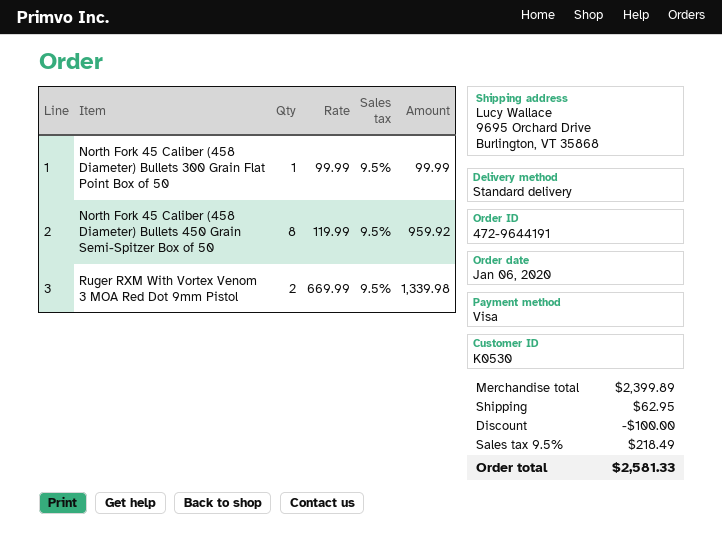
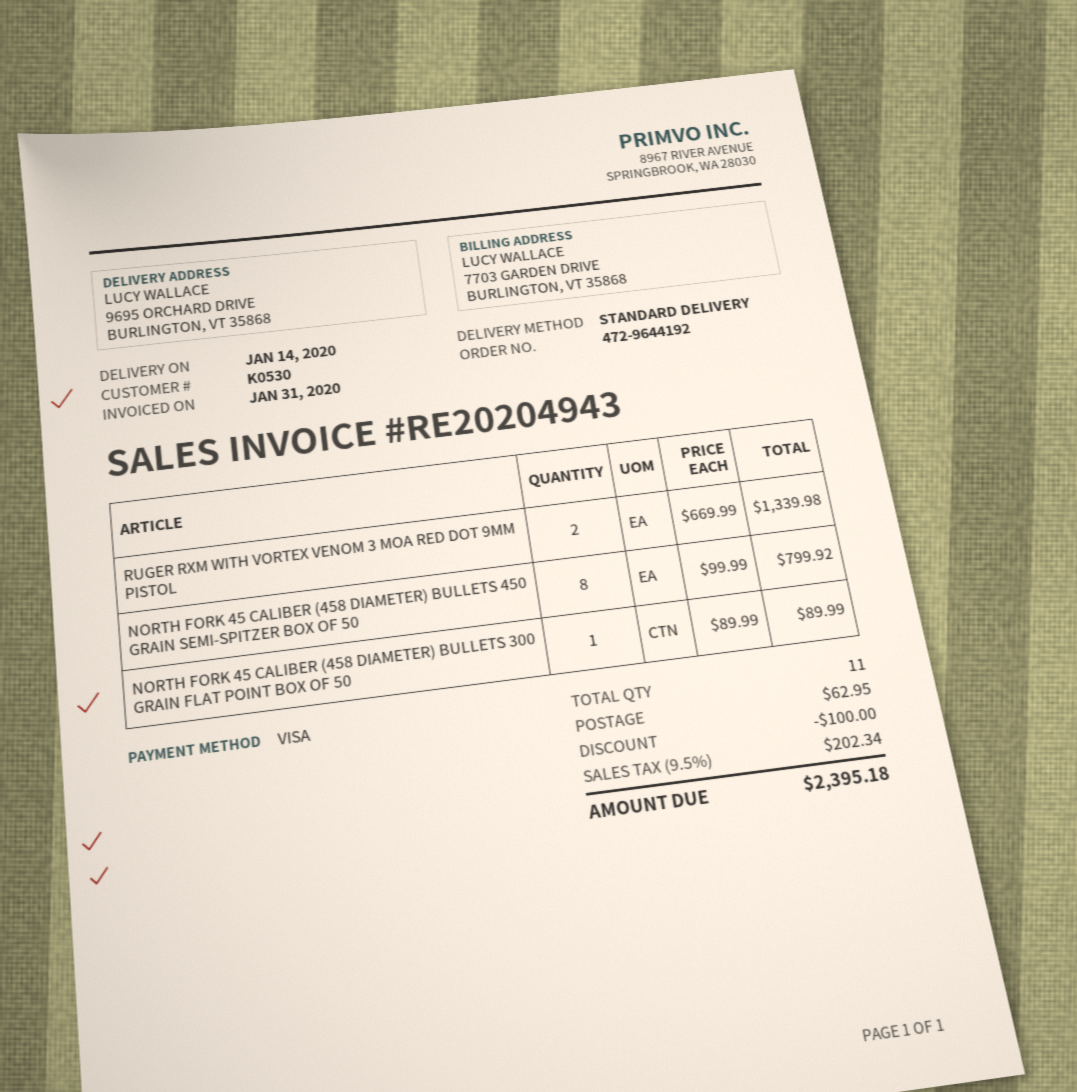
order number: 472-9644191 -> 472-9644192
North Fork 45 Caliber (458 Diameter) Bullets 300 Grain Flat Point Box of 50: 1 x 99.99 = 99.99 -> 1 x 89.99 = 89.99
North Fork 45 Caliber (458 Diameter) Bullets 450 Grain Semi-Spitzer Box of 50: 8 x 119.99 = 959.92 -> 8 x 99.99 = 799.92
tax: 9.5% = 218.49 -> 9.5% = 202.34
total: 2581.33 -> 2395.18

